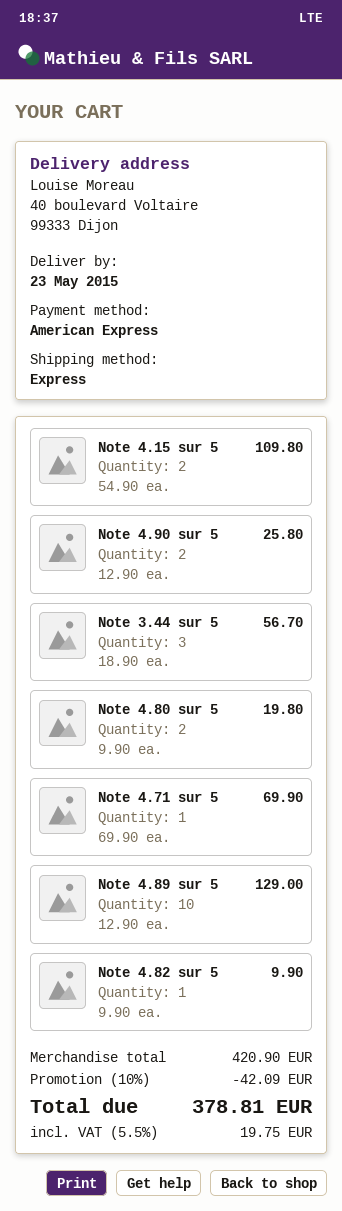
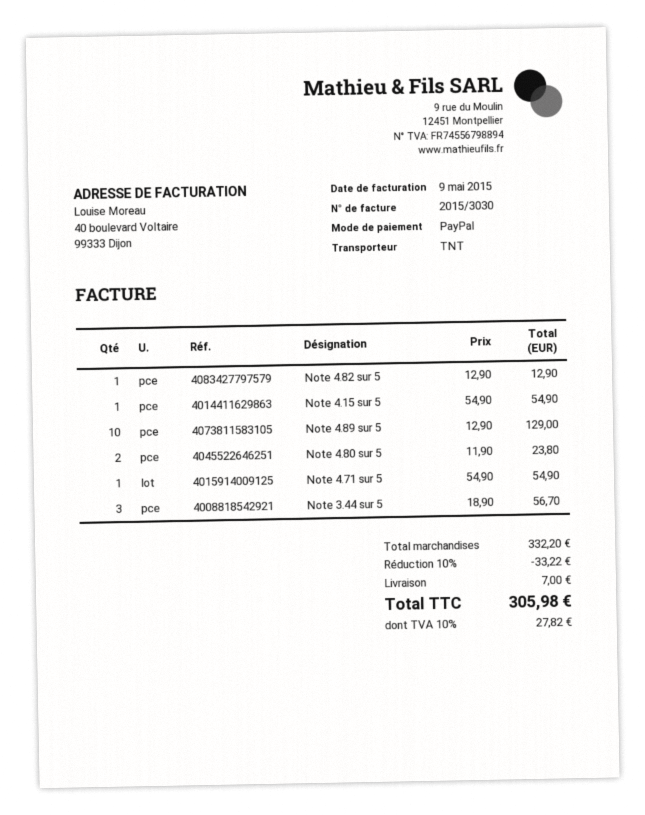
payment method: American Express -> PayPal
shipping method: express -> TNT
Note 4.15 sur 5: 2 x 54.90 = 109.80 -> 1 x 54.90 = 54.90
Note 4.90 sur 5: 2 x 12.90 = 25.80 -> none
Note 4.80 sur 5: 2 x 9.90 = 19.80 -> 2 x 11.90 = 23.80
Note 4.71 sur 5: 1 x 69.90 = 69.90 -> 1 x 54.90 = 54.90
Note 4.82 sur 5: 1 x 9.90 = 9.90 -> 1 x 12.90 = 12.90
subtotal: 420.90 -> 332.20
discount: 10% = 42.09 -> 10% = 33.22
shipping: none -> 7.00
tax: 5.5% = 19.75 -> 10% = 27.82
total: 378.81 -> 305.98

